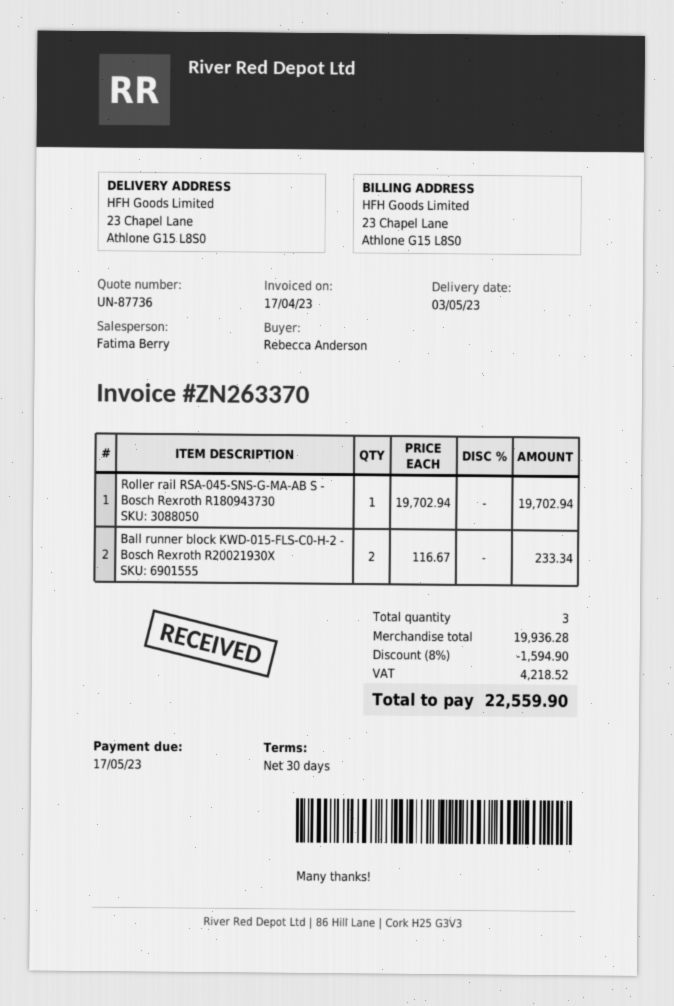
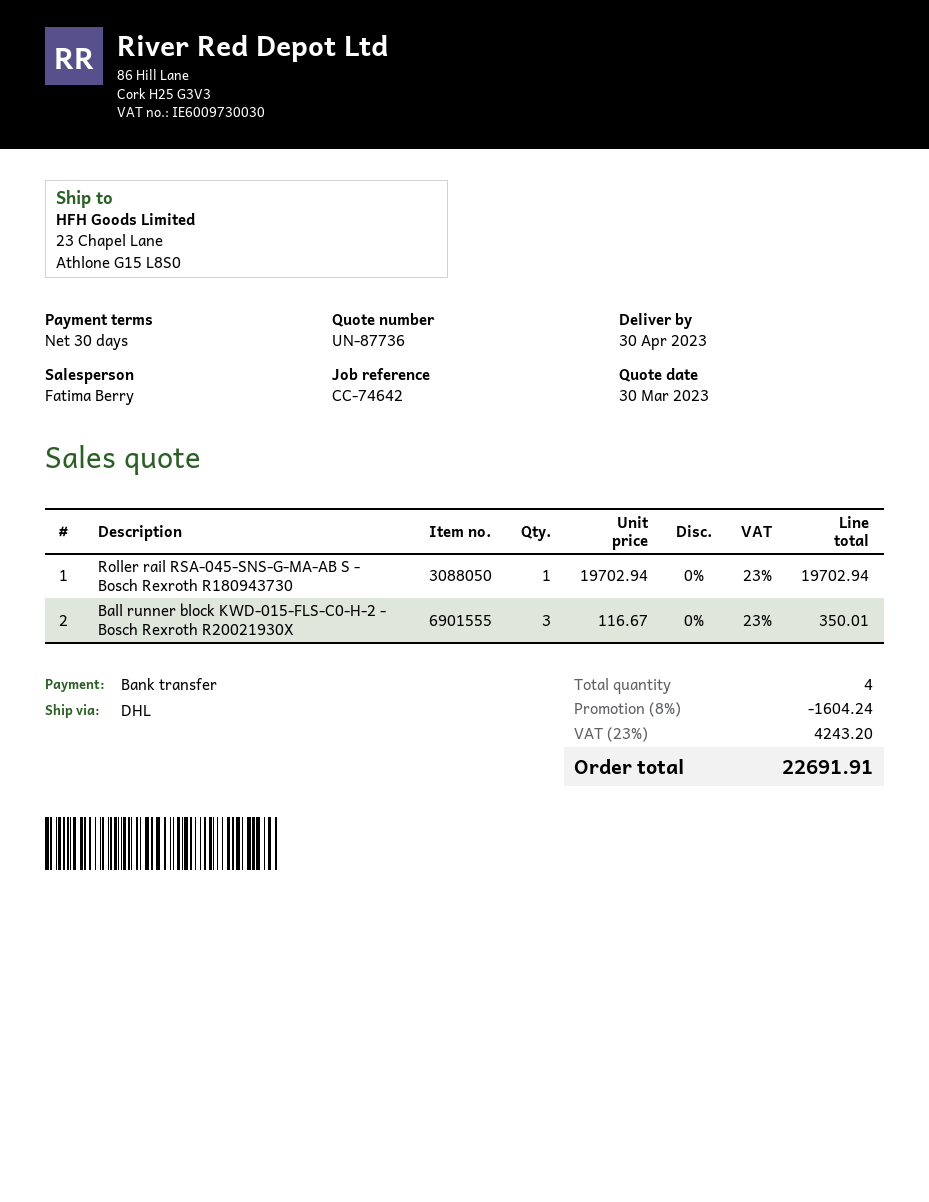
delivery date: 2023-05-03 -> 2023-04-30
Ball runner block KWD-015-FLS-C0-H-2 - Bosch Rexroth R20021930X: 2 x 116.67 = 233.34 -> 3 x 116.67 = 350.01
total quantity: 3 -> 4
discount: 8% = 1594.90 -> 8% = 1604.24
tax: 4218.52 -> 4243.20
total: 22559.90 -> 22691.91

